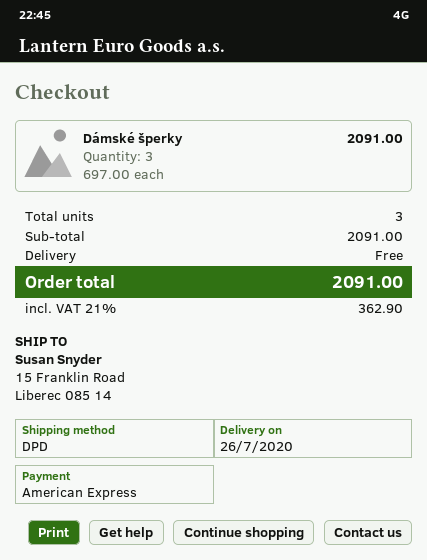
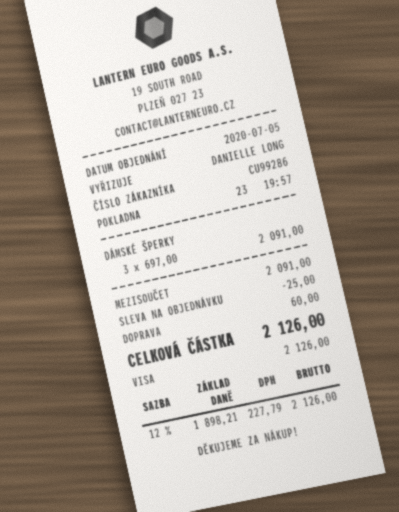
payment method: American Express -> Visa
discount: none -> 25.00
shipping: 0.00 -> 60.00
tax: 21% = 362.90 -> 12% = 227.79
total: 2091.00 -> 2126.00

